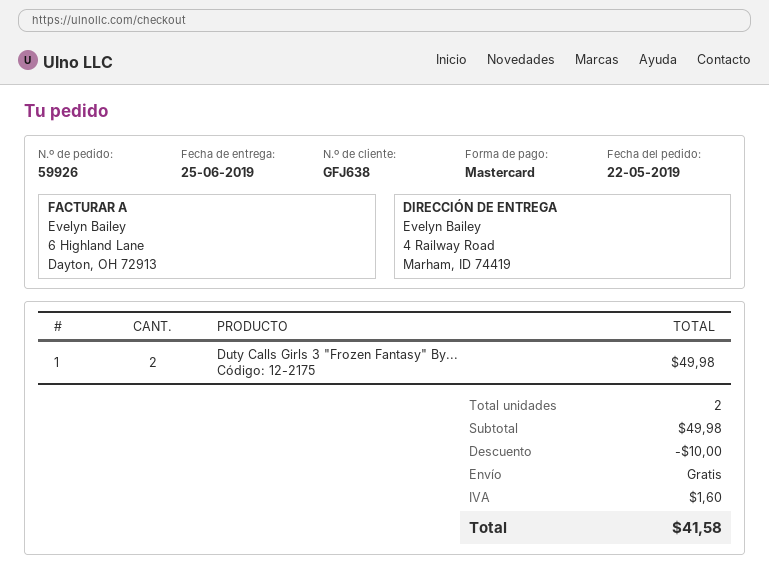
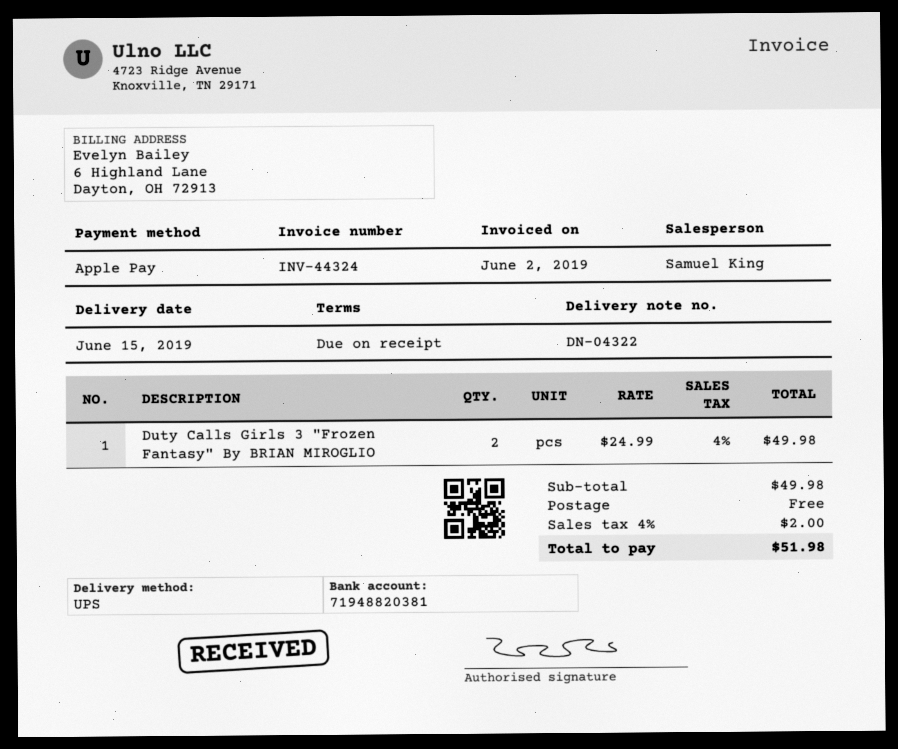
delivery date: 2019-06-25 -> 2019-06-15
payment method: Mastercard -> Apple Pay
discount: 10.00 -> none
tax: 1.60 -> 2.00
total: 41.58 -> 51.98

